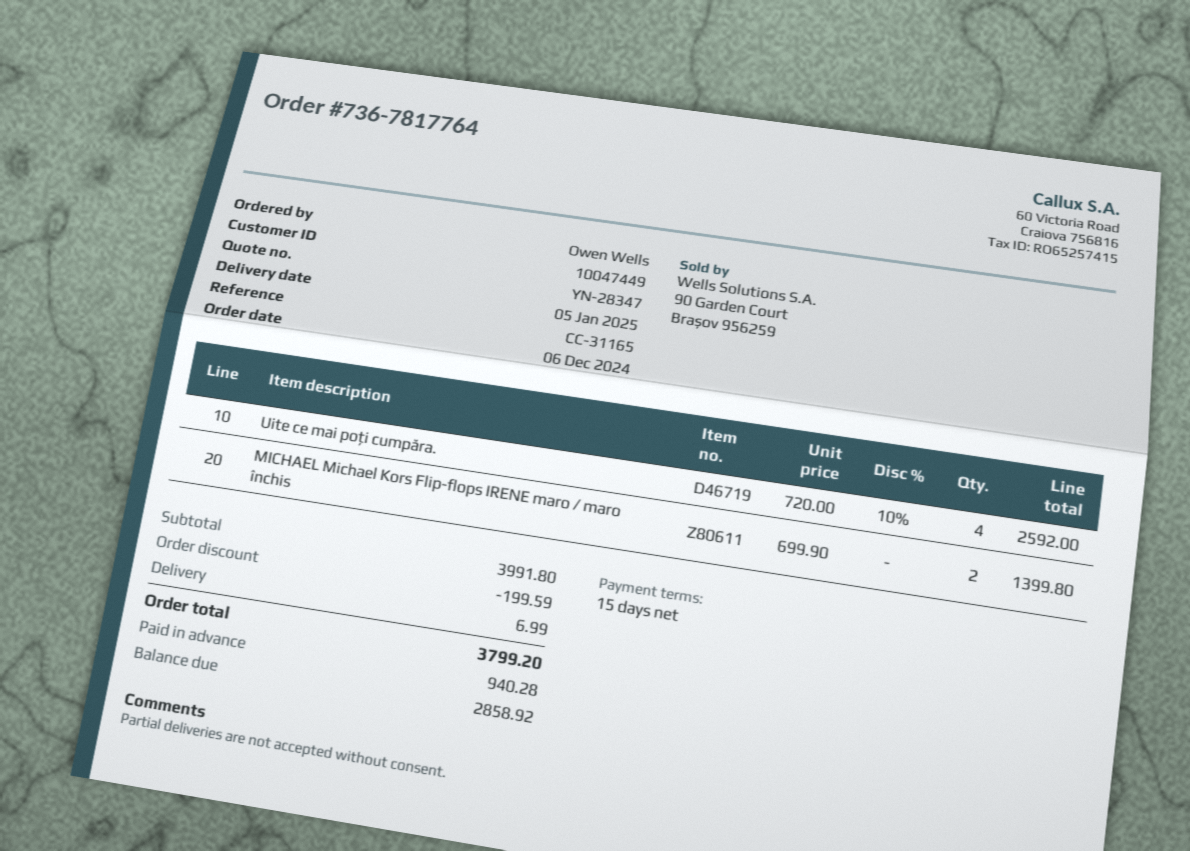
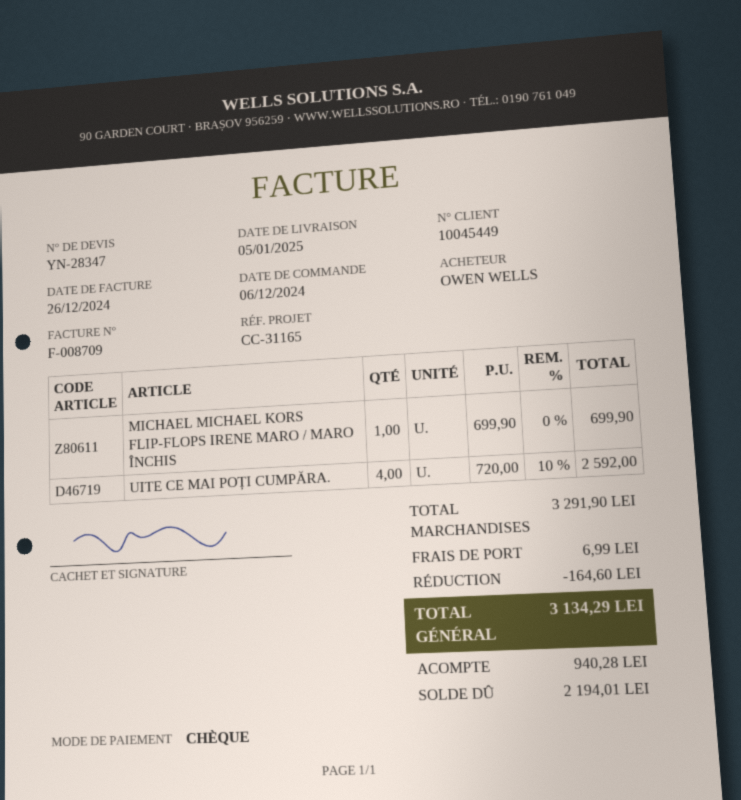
customer number: 10047449 -> 10045449
MICHAEL Michael Kors Flip-flops IRENE maro / maro închis: 2 x 699.90 = 1399.80 -> 1 x 699.90 = 699.90
subtotal: 3991.80 -> 3291.90
discount: 199.59 -> 164.60
total: 3799.20 -> 3134.29
balance: 2858.92 -> 2194.01

